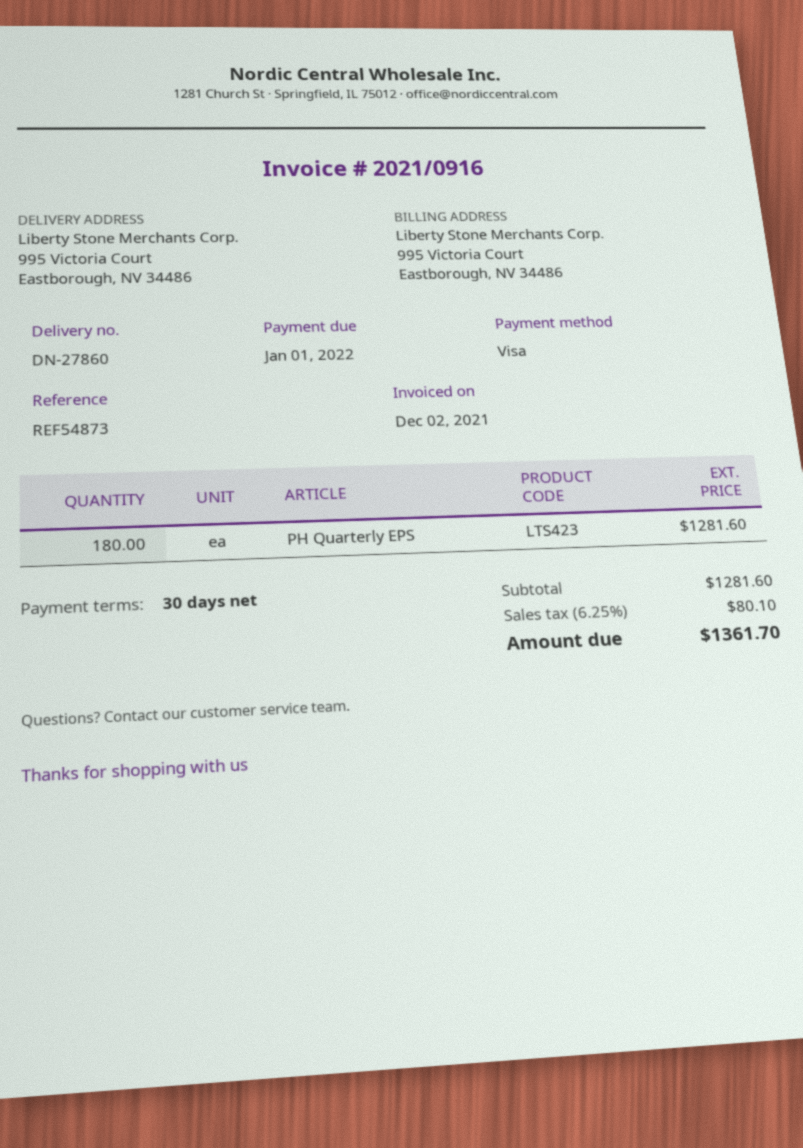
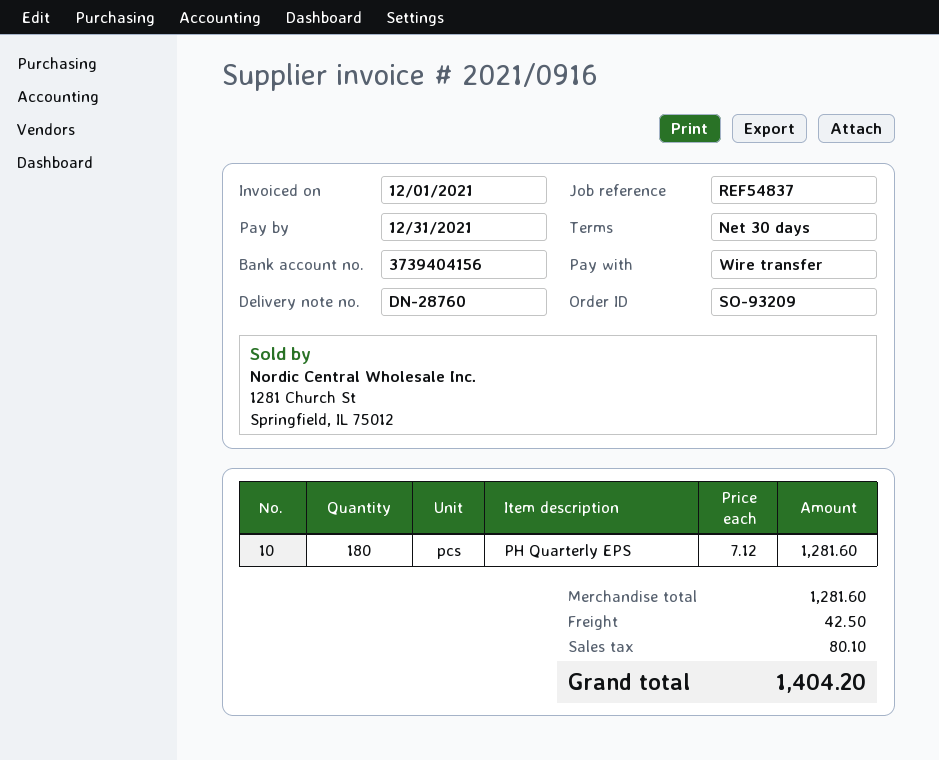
delivery note number: DN-27860 -> DN-28760
invoice date: 2021-12-02 -> 2021-12-01
due date: 2022-01-01 -> 2021-12-31
reference: REF54873 -> REF54837
payment method: Visa -> bank transfer
shipping: none -> 42.50
total: 1361.70 -> 1404.20

